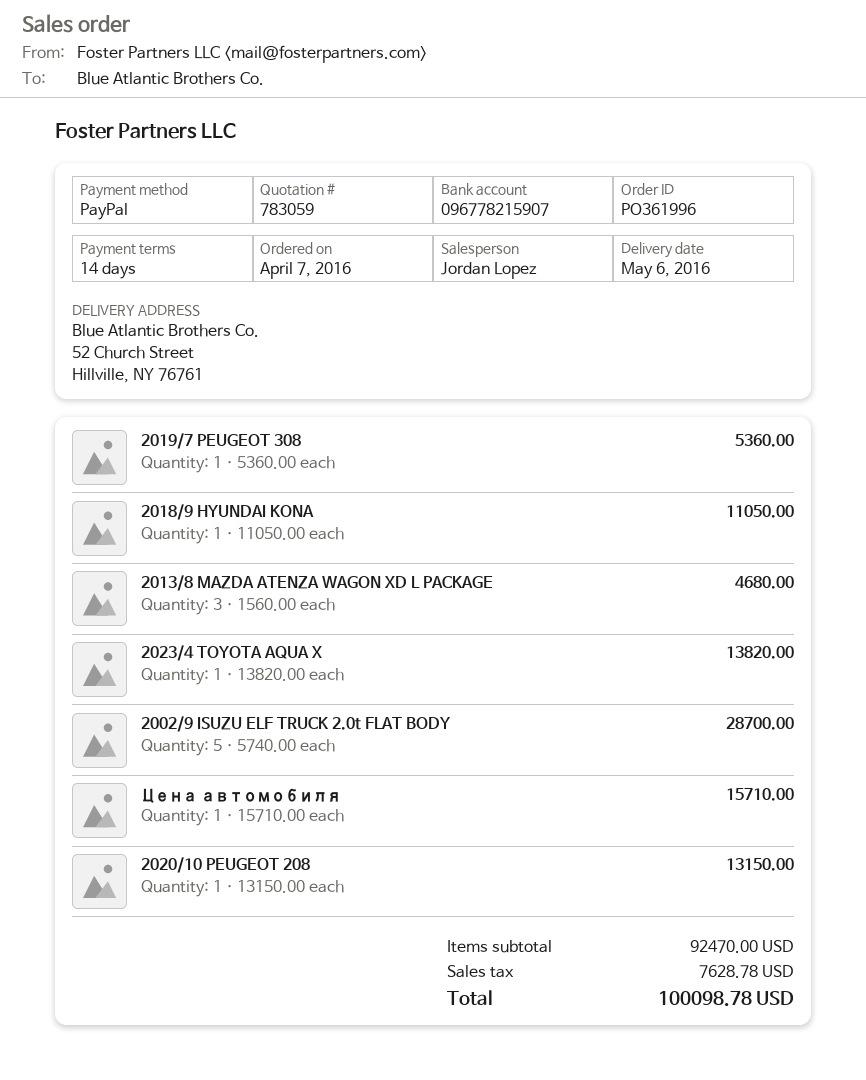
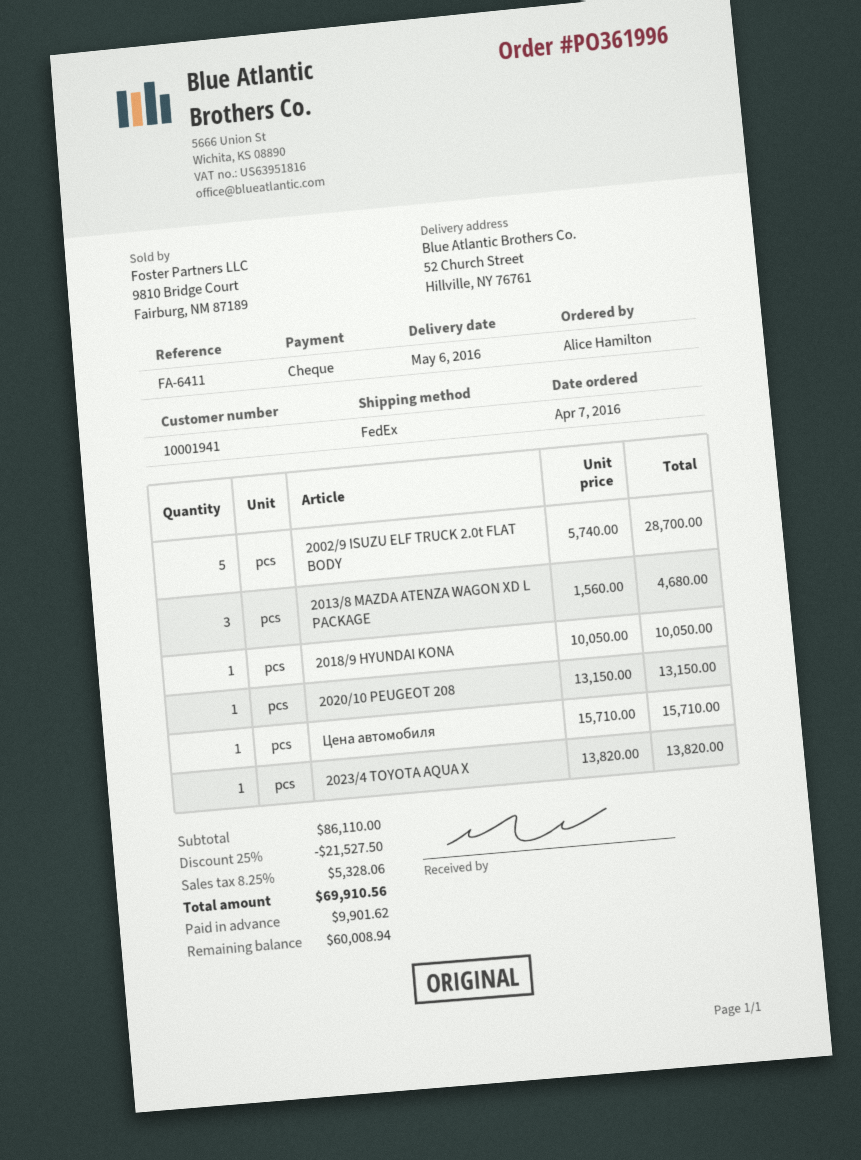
payment method: PayPal -> cheque
2019/7 PEUGEOT 308: 1 x 5360.00 = 5360.00 -> none
2018/9 HYUNDAI KONA: 1 x 11050.00 = 11050.00 -> 1 x 10050.00 = 10050.00
subtotal: 92470.00 -> 86110.00
discount: none -> 25% = 21527.50
tax: 7628.78 -> 5328.06
total: 100098.78 -> 69910.56

